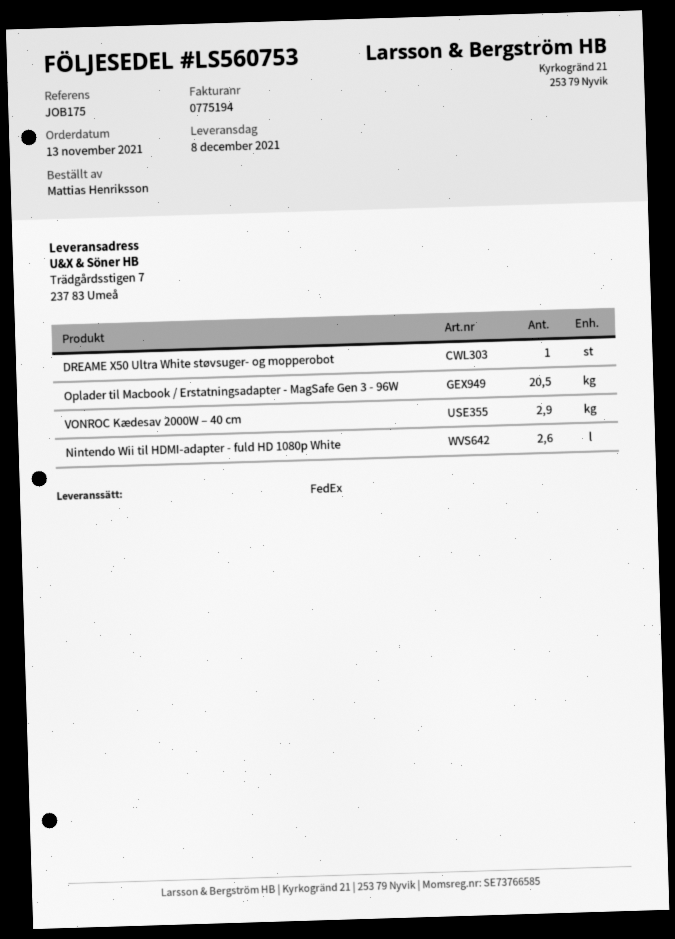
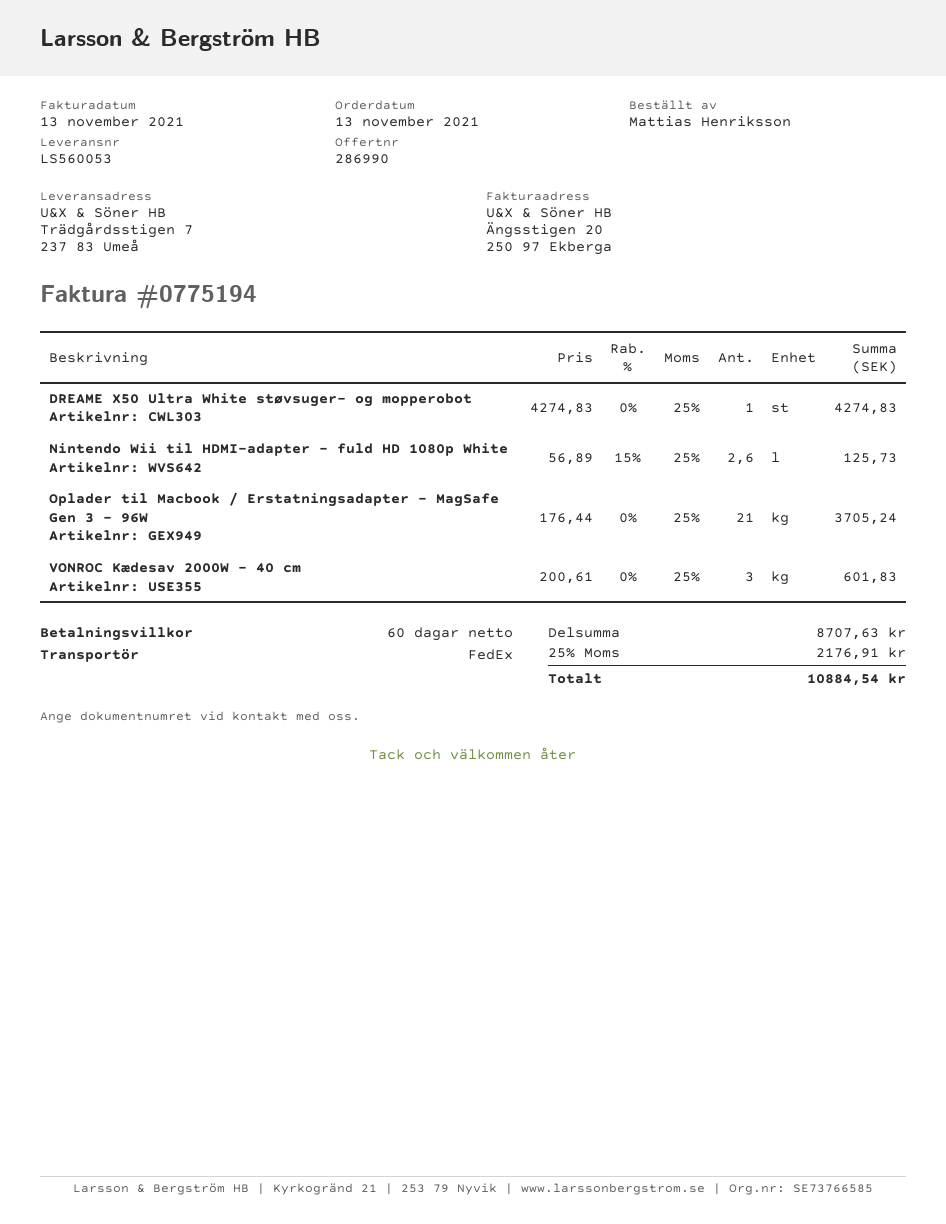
delivery note number: LS560753 -> LS560053
Oplader til Macbook / Erstatningsadapter - MagSafe Gen 3 - 96W: 20.5 -> 21
VONROC Kædesav 2000W – 40 cm: 2.9 -> 3

